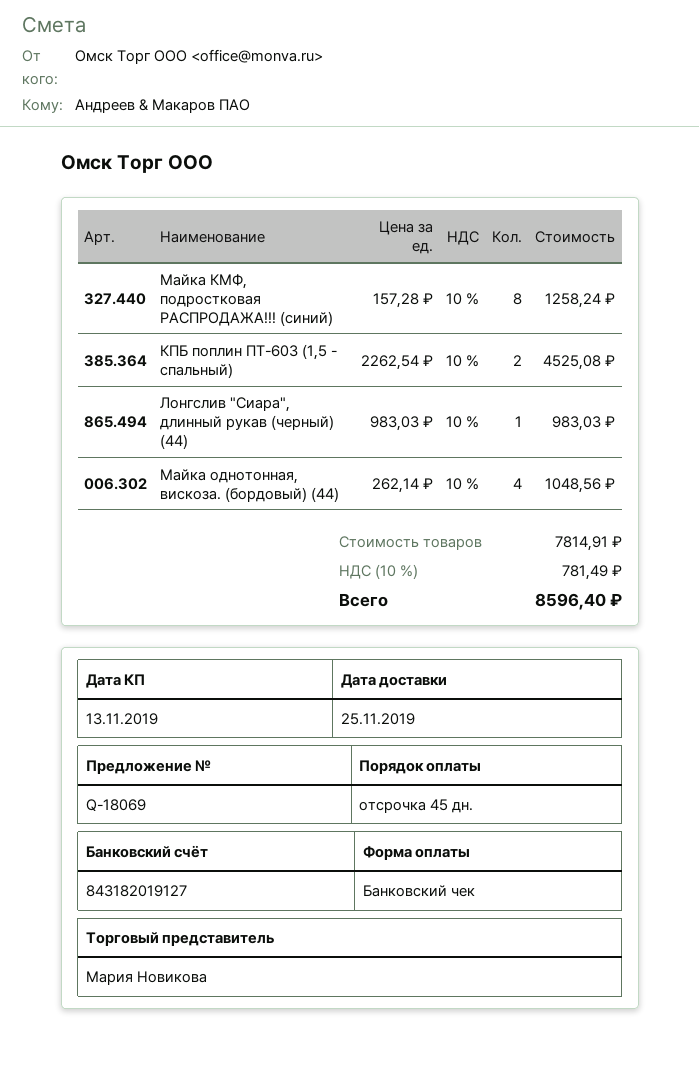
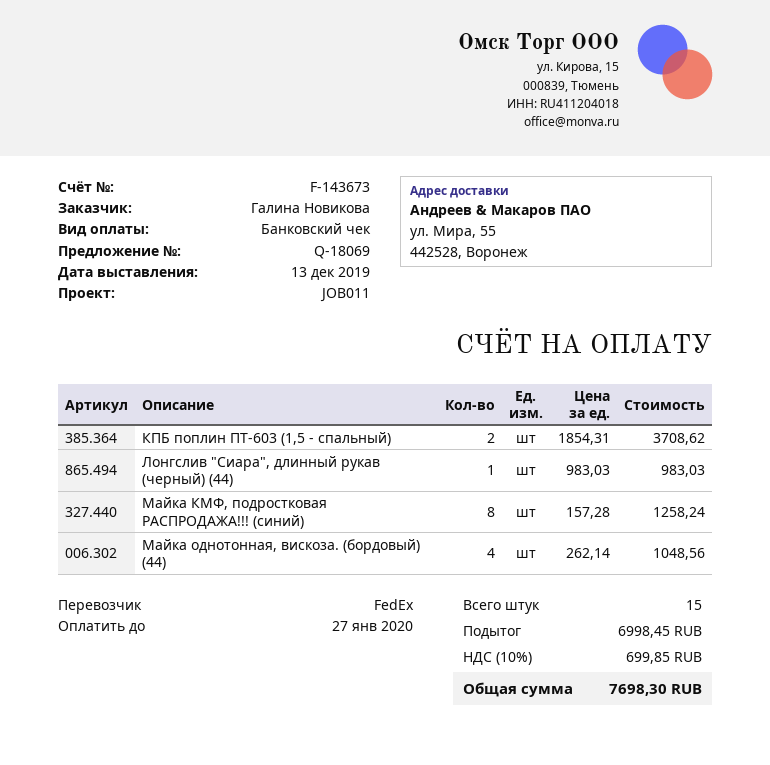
КПБ поплин ПТ-603 (1,5 - спальный): 2 x 2262.54 = 4525.08 -> 2 x 1854.31 = 3708.62
subtotal: 7814.91 -> 6998.45
tax: 10% = 781.49 -> 10% = 699.85
total: 8596.40 -> 7698.30

